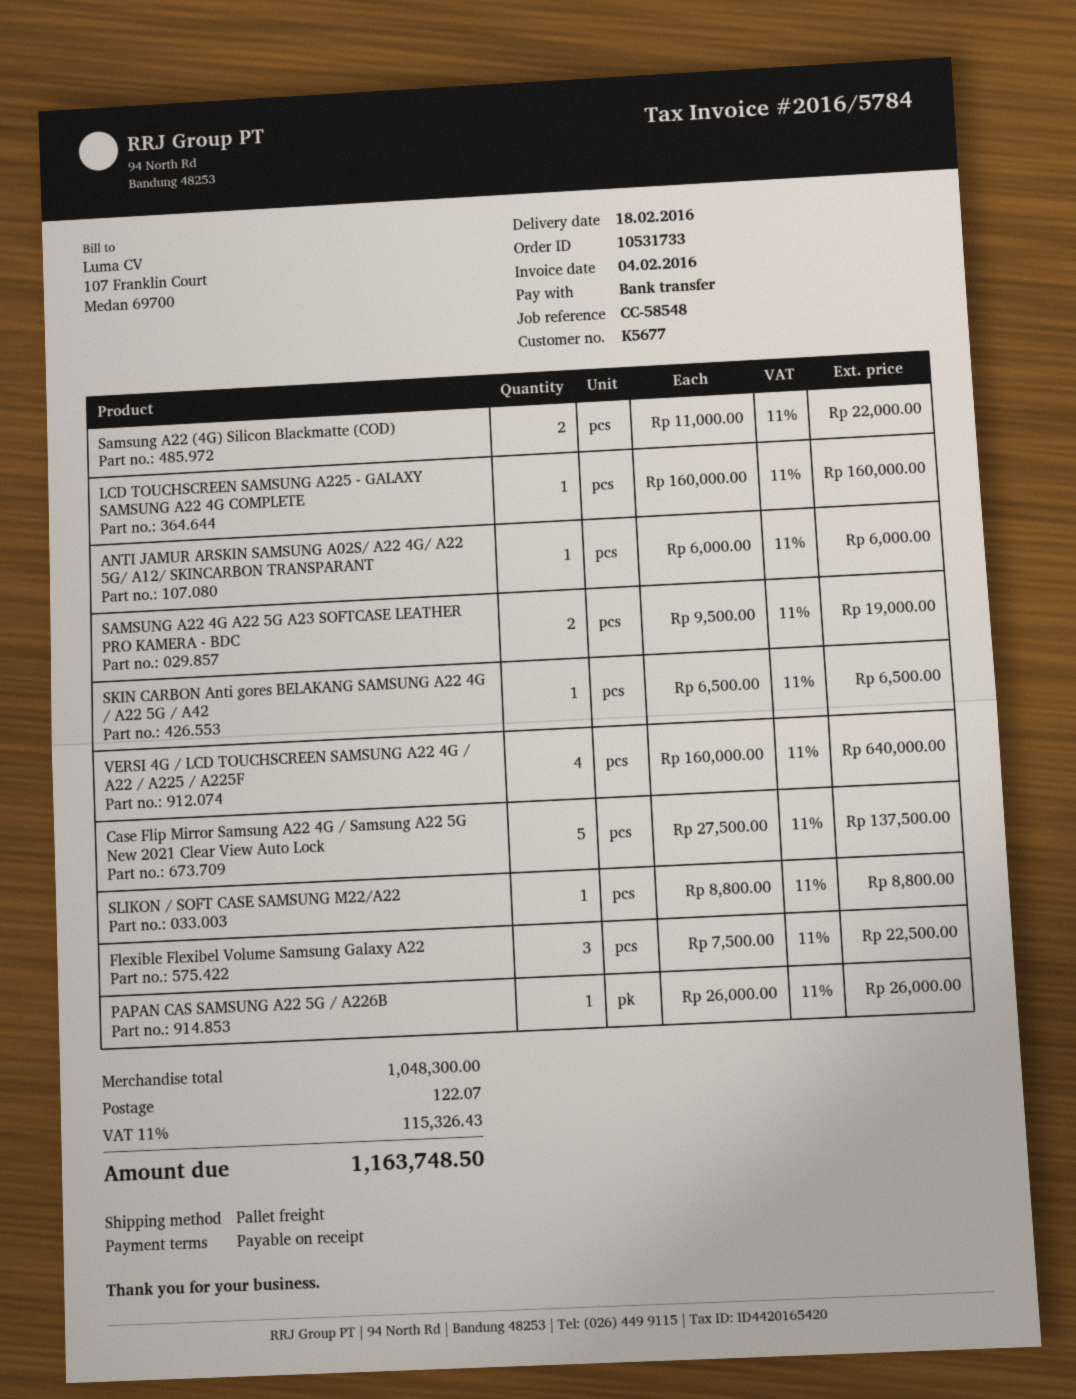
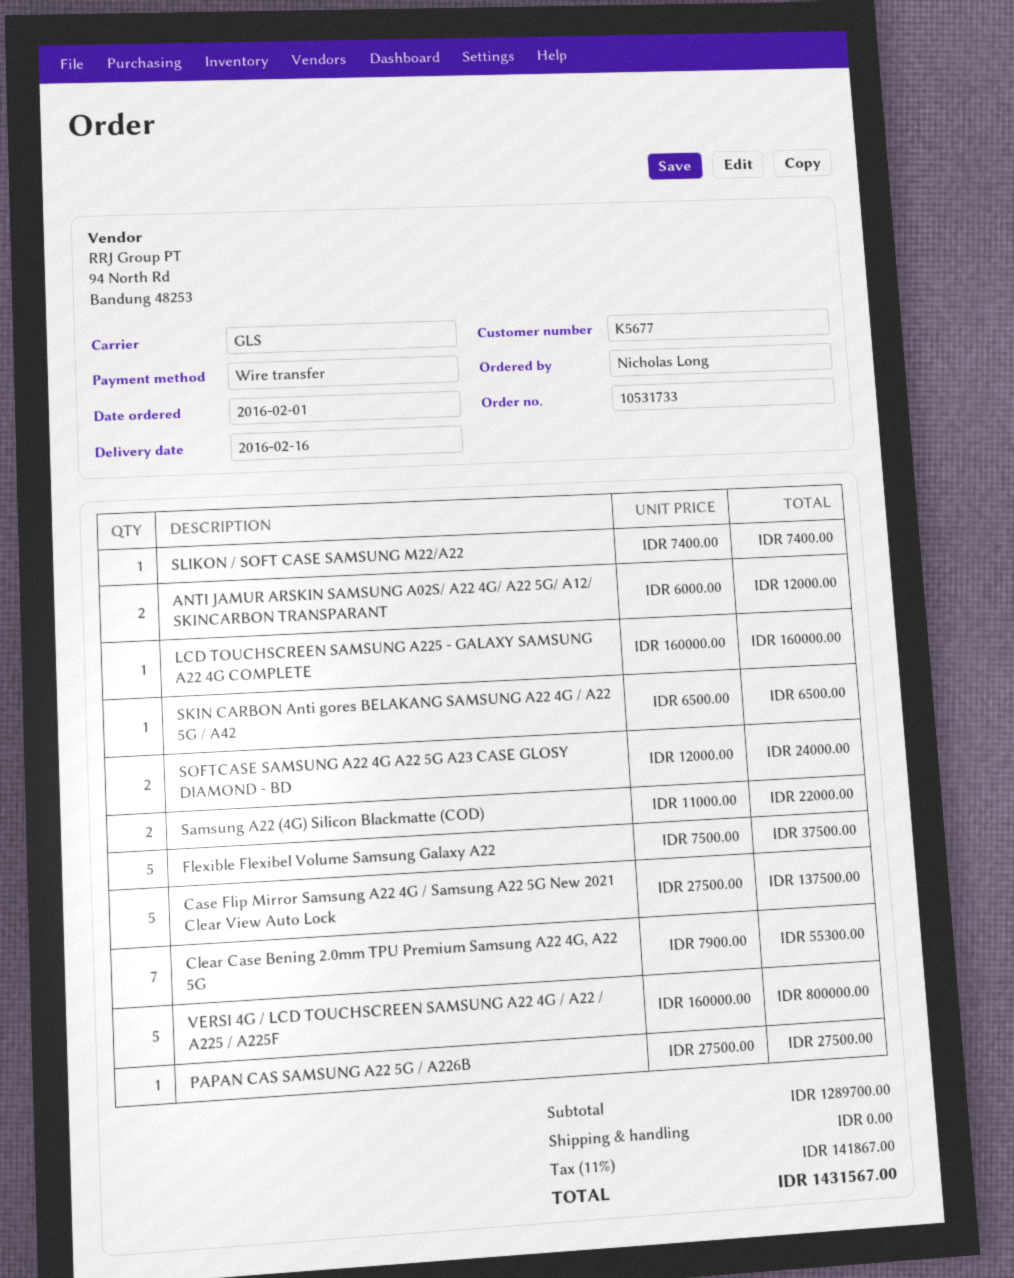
delivery date: 2016-02-18 -> 2016-02-16
shipping method: pallet freight -> GLS
ANTI JAMUR ARSKIN SAMSUNG A02S/ A22 4G/ A22 5G/ A12/ SKINCARBON TRANSPARANT: 1 x 6000.00 = 6000.00 -> 2 x 6000.00 = 12000.00
SAMSUNG A22 4G A22 5G A23 SOFTCASE LEATHER PRO KAMERA - BDC: 2 x 9500.00 = 19000.00 -> none
VERSI 4G / LCD TOUCHSCREEN SAMSUNG A22 4G / A22 / A225 / A225F: 4 x 160000.00 = 640000.00 -> 5 x 160000.00 = 800000.00
SLIKON / SOFT CASE SAMSUNG M22/A22: 1 x 8800.00 = 8800.00 -> 1 x 7400.00 = 7400.00
Flexible Flexibel Volume Samsung Galaxy A22: 3 x 7500.00 = 22500.00 -> 5 x 7500.00 = 37500.00
PAPAN CAS SAMSUNG A22 5G / A226B: 1 x 26000.00 = 26000.00 -> 1 x 27500.00 = 27500.00
SOFTCASE SAMSUNG A22 4G A22 5G A23 CASE GLOSY DIAMOND - BD: none -> 2 x 12000.00 = 24000.00
Clear Case Bening 2.0mm TPU Premium Samsung A22 4G, A22 5G: none -> 7 x 7900.00 = 55300.00
subtotal: 1048300.00 -> 1289700.00
shipping: 122.07 -> 0.00
tax: 11% = 115326.43 -> 11% = 141867.00
total: 1163748.50 -> 1431567.00

